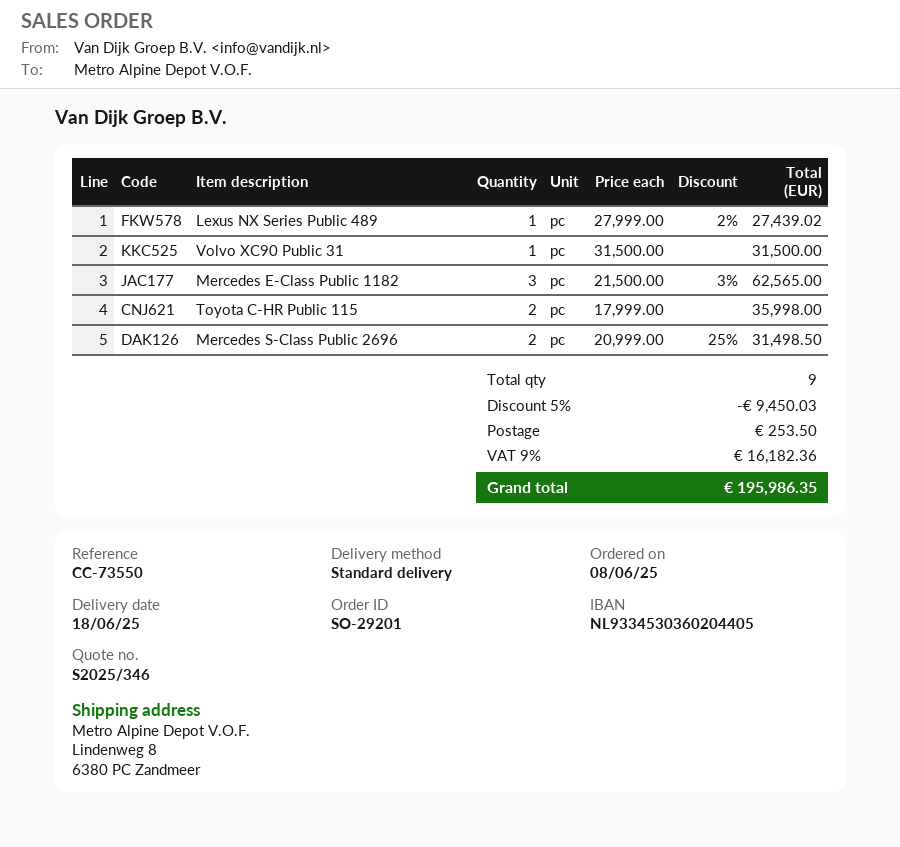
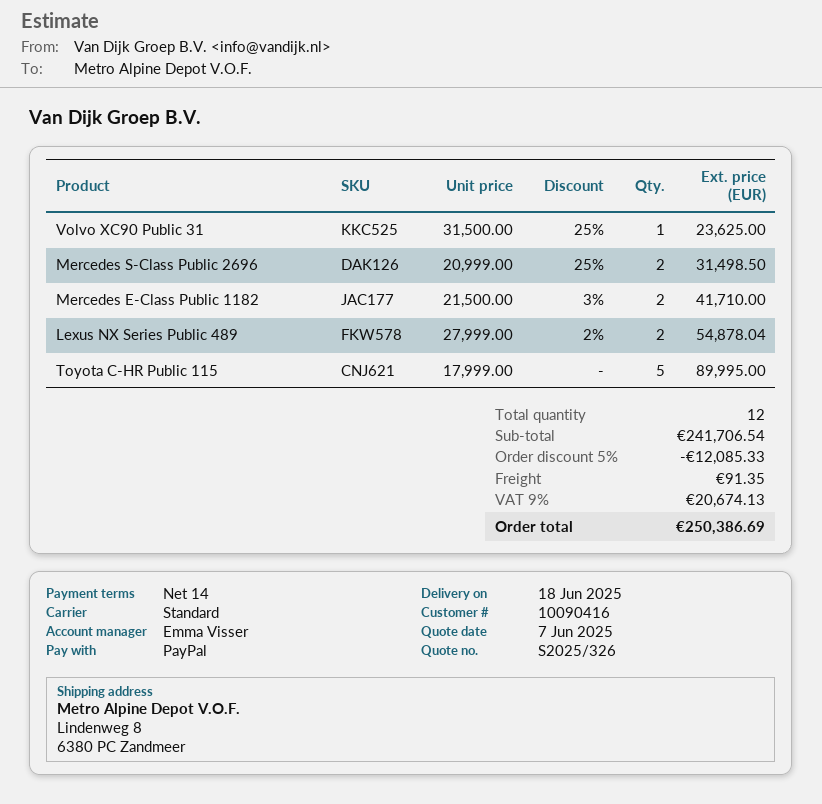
quote number: S2025/346 -> S2025/326
Lexus NX Series Public 489: 1 x 27999.00 - 2% = 27439.02 -> 2 x 27999.00 - 2% = 54878.04
Volvo XC90 Public 31: 1 x 31500.00 = 31500.00 -> 1 x 31500.00 - 25% = 23625.00
Mercedes E-Class Public 1182: 3 x 21500.00 - 3% = 62565.00 -> 2 x 21500.00 - 3% = 41710.00
Toyota C-HR Public 115: 2 x 17999.00 = 35998.00 -> 5 x 17999.00 = 89995.00
total quantity: 9 -> 12
discount: 5% = 9450.03 -> 5% = 12085.33
shipping: 253.50 -> 91.35
tax: 9% = 16182.36 -> 9% = 20674.13
total: 195986.35 -> 250386.69

